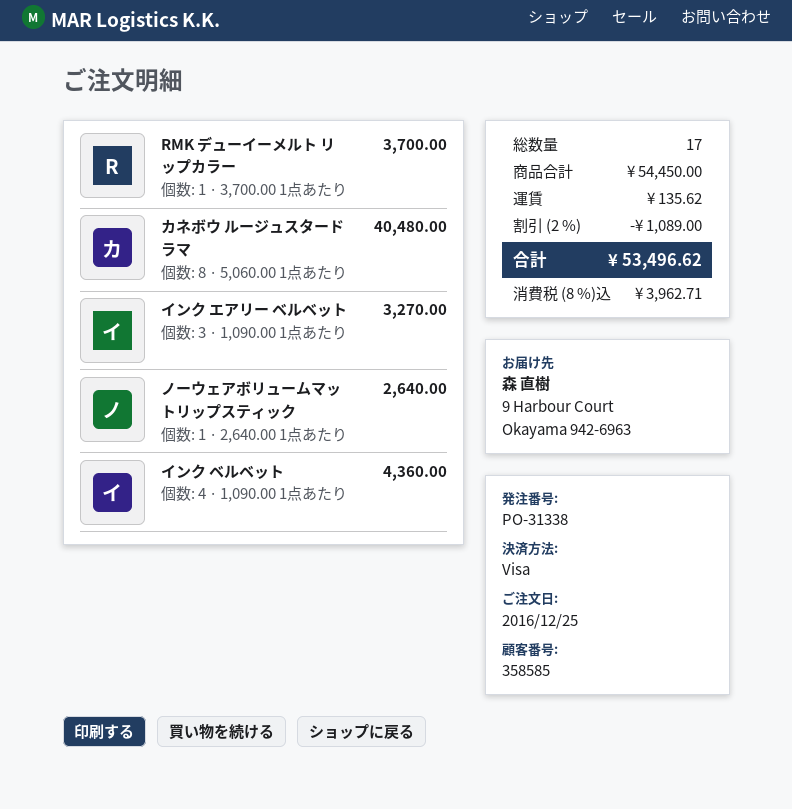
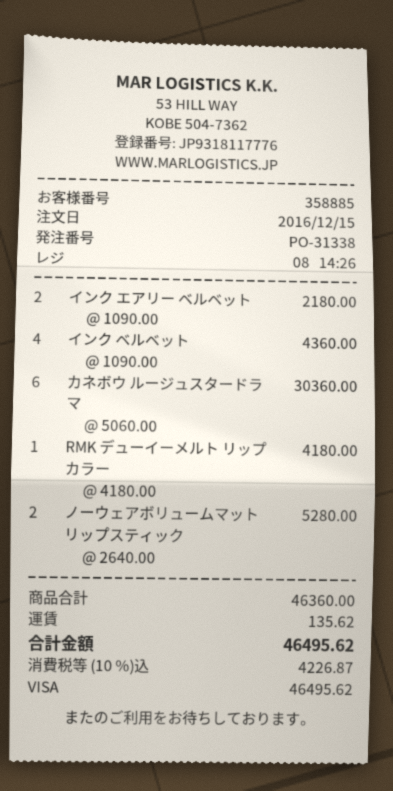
order date: 2016-12-25 -> 2016-12-15
customer number: 358585 -> 358885
RMK デューイーメルト リップカラー: 1 x 3700.00 = 3700.00 -> 1 x 4180.00 = 4180.00
カネボウ ルージュスタードラマ: 8 x 5060.00 = 40480.00 -> 6 x 5060.00 = 30360.00
インク エアリー ベルベット: 3 x 1090.00 = 3270.00 -> 2 x 1090.00 = 2180.00
ノーウェアボリュームマットリップスティック: 1 x 2640.00 = 2640.00 -> 2 x 2640.00 = 5280.00
subtotal: 54450.00 -> 46360.00
discount: 2% = 1089.00 -> none
tax: 8% = 3962.71 -> 10% = 4226.87
total: 53496.62 -> 46495.62

